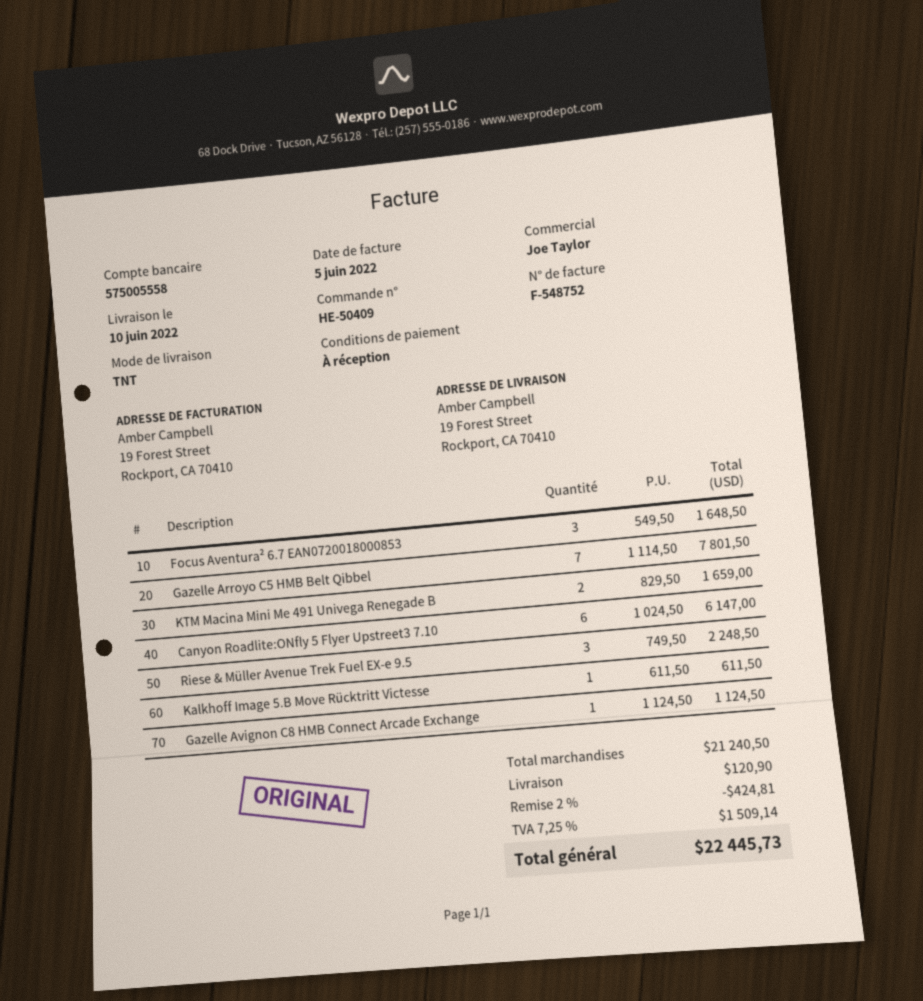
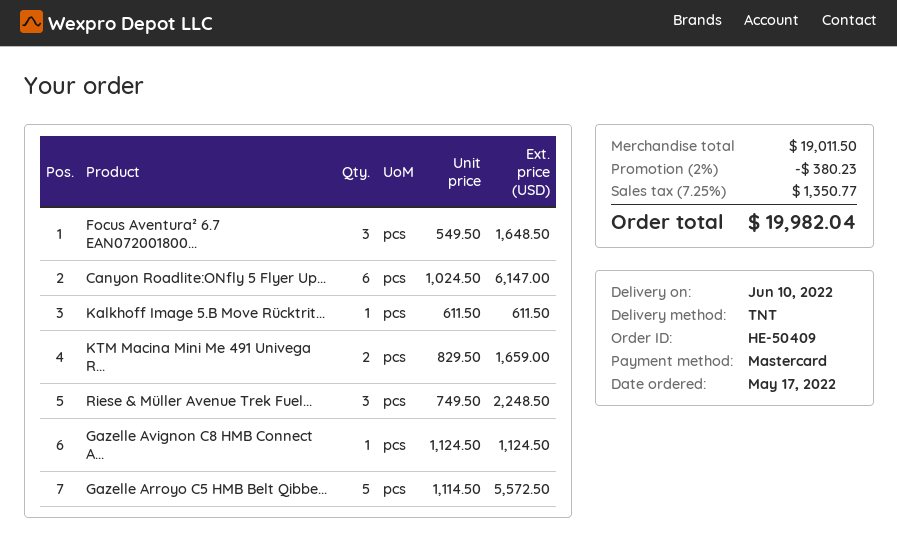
Gazelle Arroyo C5 HMB Belt Qibbel: 7 x 1114.50 = 7801.50 -> 5 x 1114.50 = 5572.50
subtotal: 21240.50 -> 19011.50
discount: 2% = 424.81 -> 2% = 380.23
shipping: 120.90 -> none
tax: 7.25% = 1509.14 -> 7.25% = 1350.77
total: 22445.73 -> 19982.04

